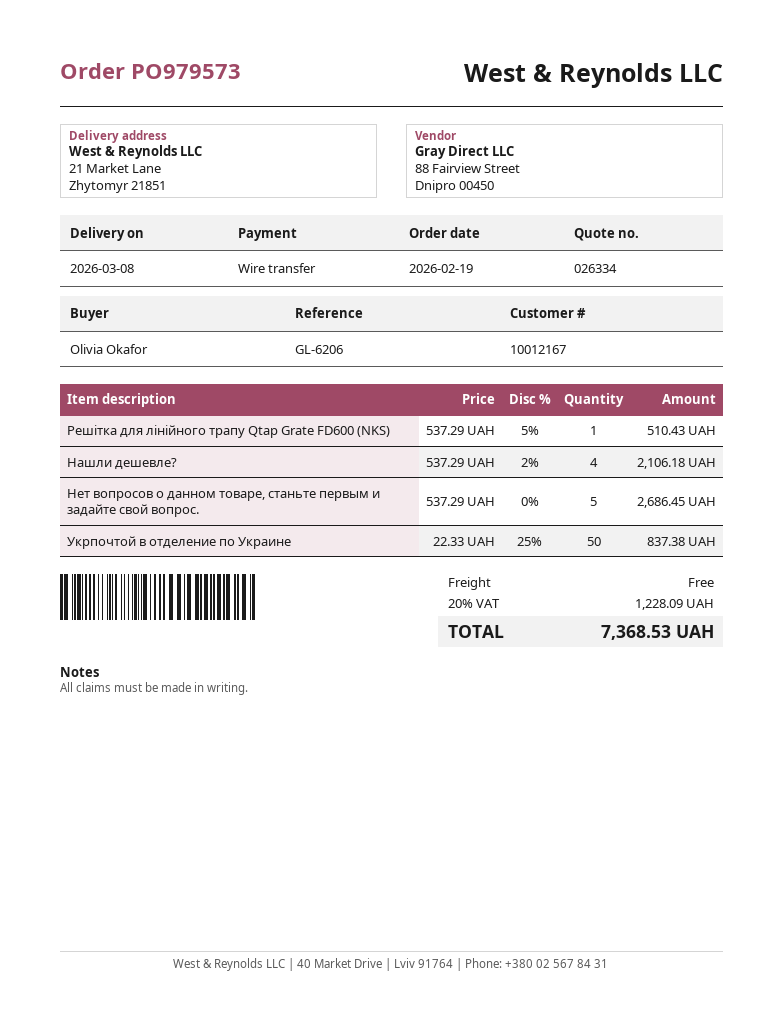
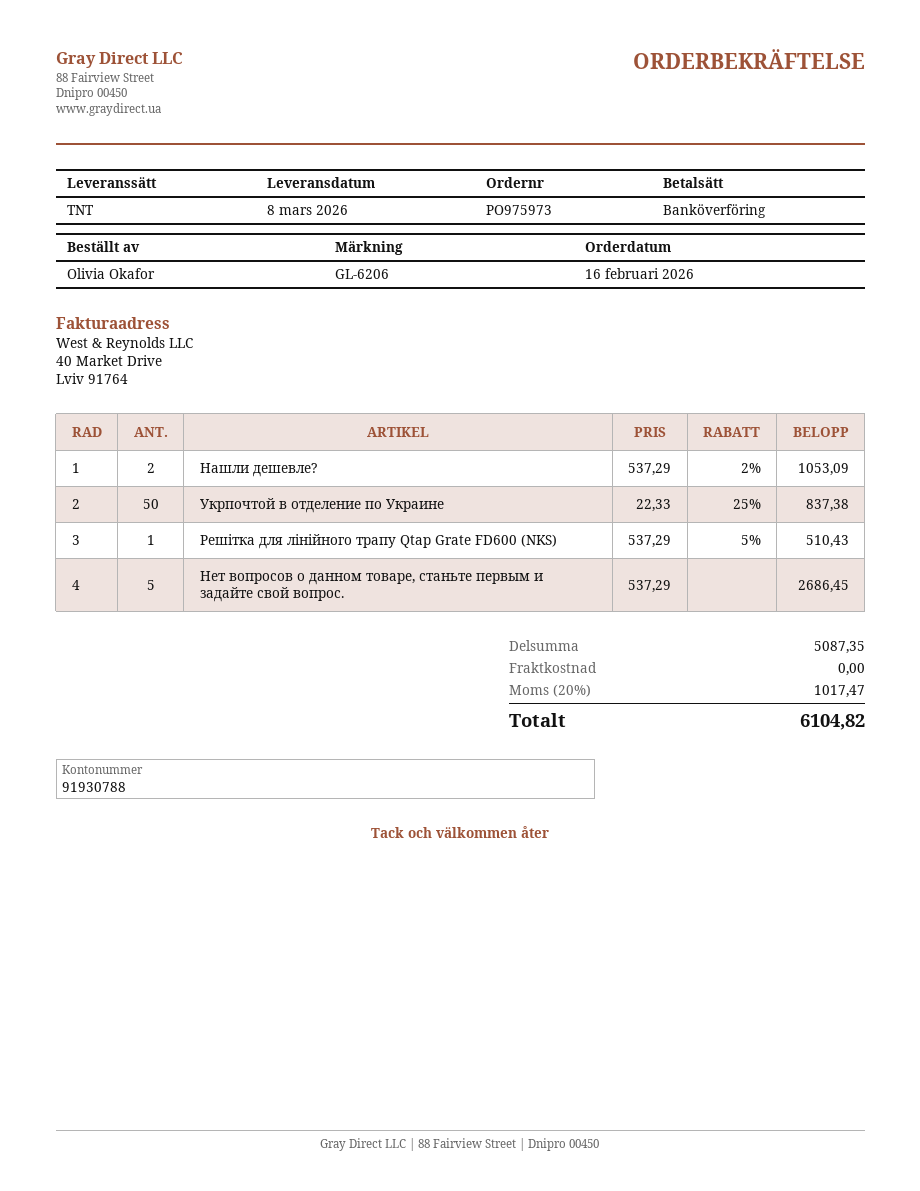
order number: PO979573 -> PO975973
order date: 2026-02-19 -> 2026-02-16
Нашли дешевле?: 4 x 537.29 - 2% = 2106.18 -> 2 x 537.29 - 2% = 1053.09
tax: 20% = 1228.09 -> 20% = 1017.47
total: 7368.53 -> 6104.82

